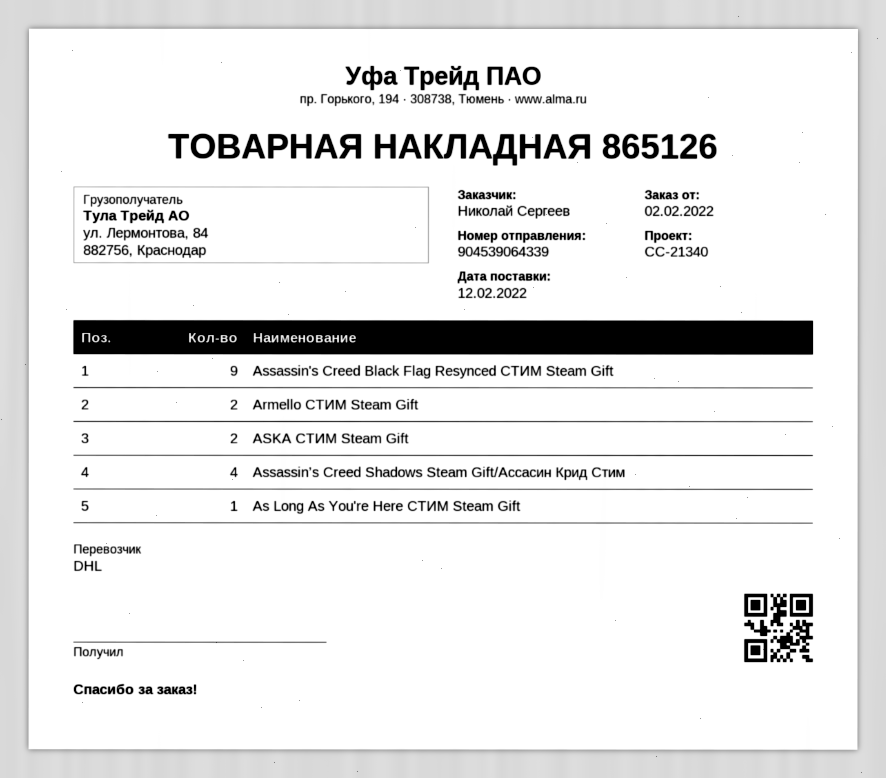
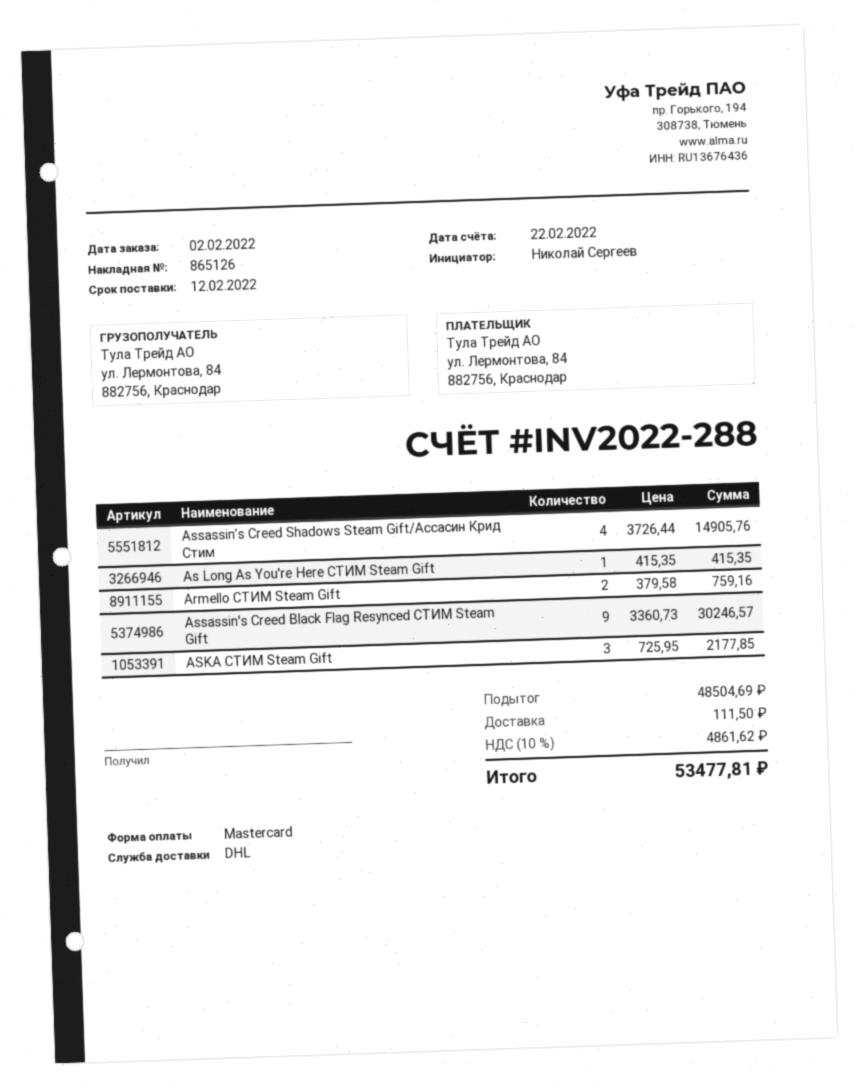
ASKA СТИМ Steam Gift: 2 -> 3

